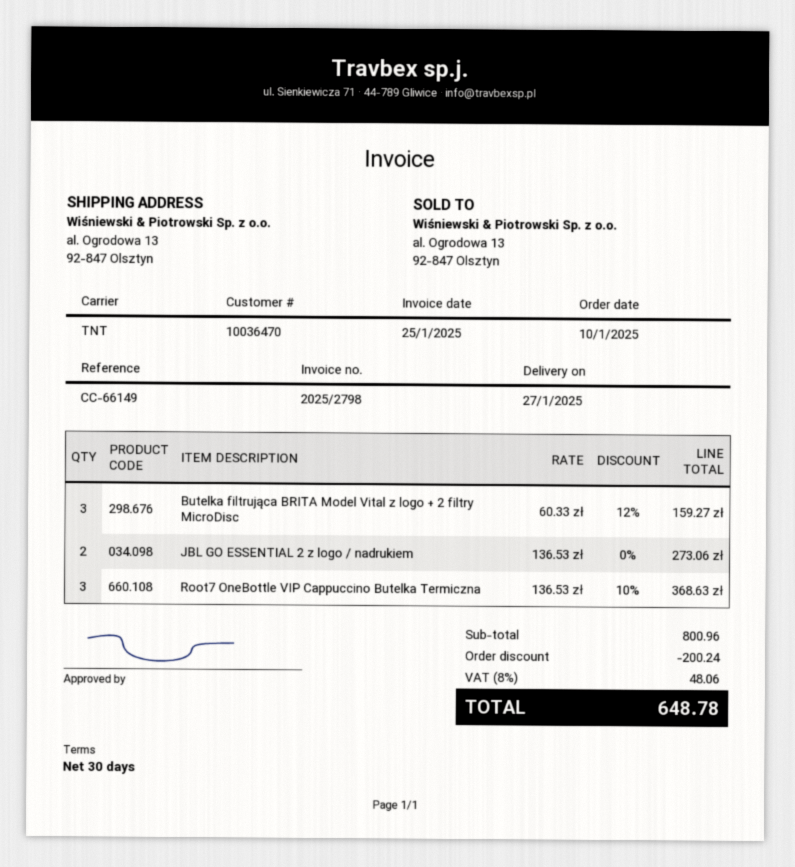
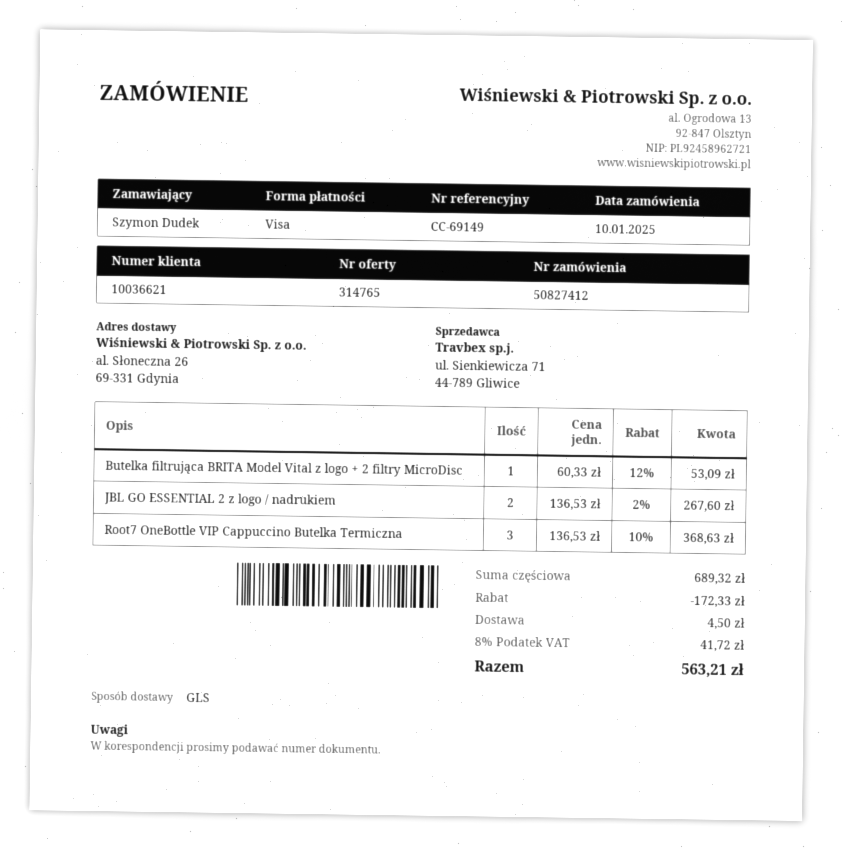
customer number: 10036470 -> 10036621
reference: CC-66149 -> CC-69149
shipping method: TNT -> GLS
ship to: al. Ogrodowa 13, 92-847 Olsztyn -> al. Słoneczna 26, 69-331 Gdynia
Butelka filtrująca BRITA Model Vital z logo + 2 filtry MicroDisc: 3 x 60.33 - 12% = 159.27 -> 1 x 60.33 - 12% = 53.09
JBL GO ESSENTIAL 2 z logo / nadrukiem: 2 x 136.53 = 273.06 -> 2 x 136.53 - 2% = 267.60
subtotal: 800.96 -> 689.32
discount: 200.24 -> 172.33
shipping: none -> 4.50
tax: 8% = 48.06 -> 8% = 41.72
total: 648.78 -> 563.21

